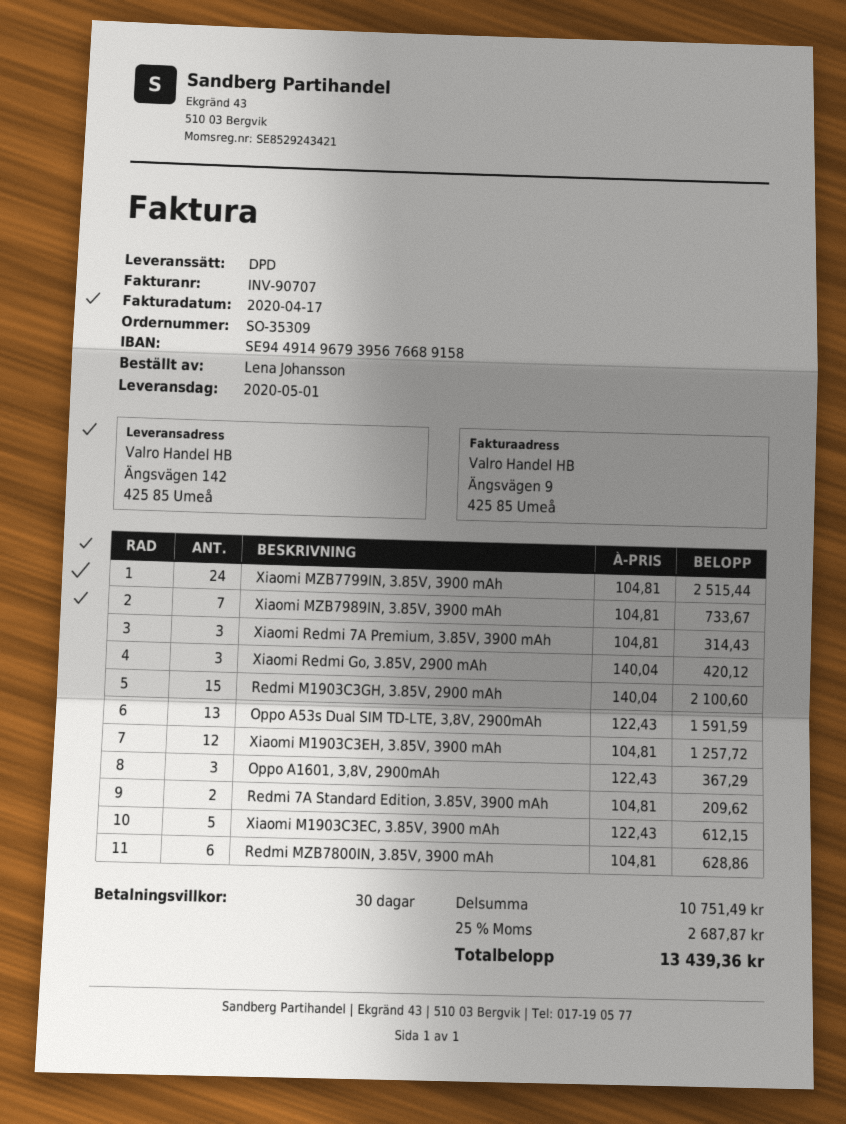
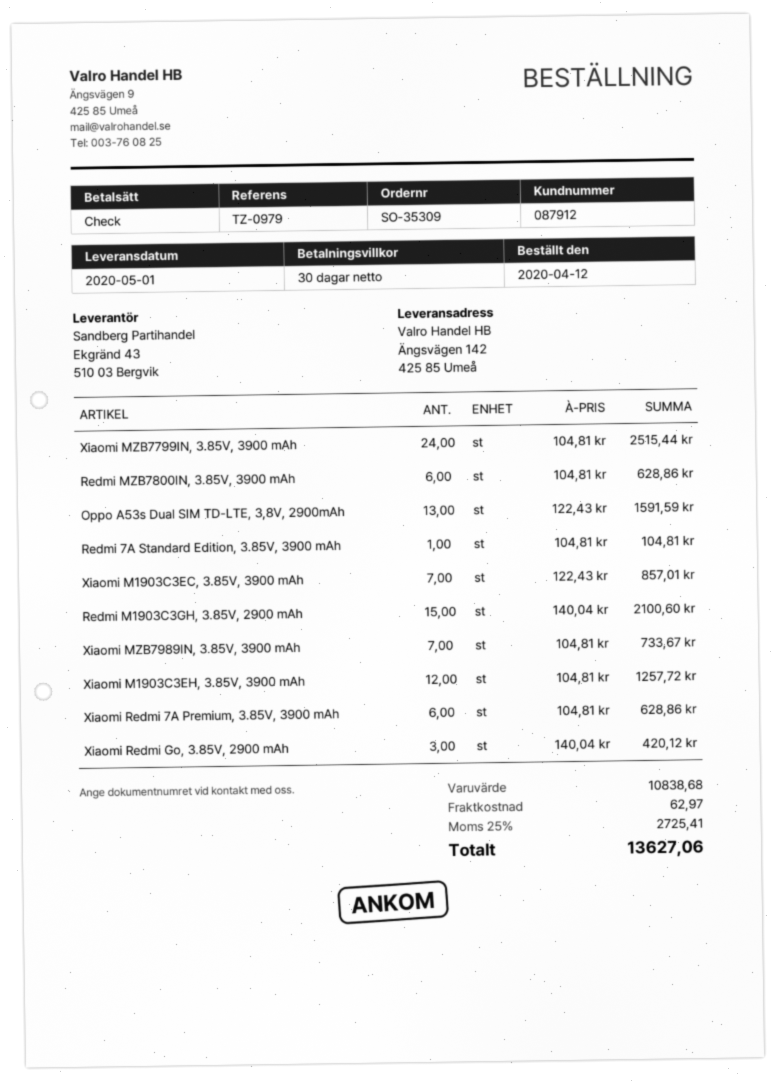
Xiaomi Redmi 7A Premium, 3.85V, 3900 mAh: 3 x 104.81 = 314.43 -> 6 x 104.81 = 628.86
Oppo A1601, 3,8V, 2900mAh: 3 x 122.43 = 367.29 -> none
Redmi 7A Standard Edition, 3.85V, 3900 mAh: 2 x 104.81 = 209.62 -> 1 x 104.81 = 104.81
Xiaomi M1903C3EC, 3.85V, 3900 mAh: 5 x 122.43 = 612.15 -> 7 x 122.43 = 857.01
subtotal: 10751.49 -> 10838.68
shipping: none -> 62.97
tax: 25% = 2687.87 -> 25% = 2725.41
total: 13439.36 -> 13627.06

